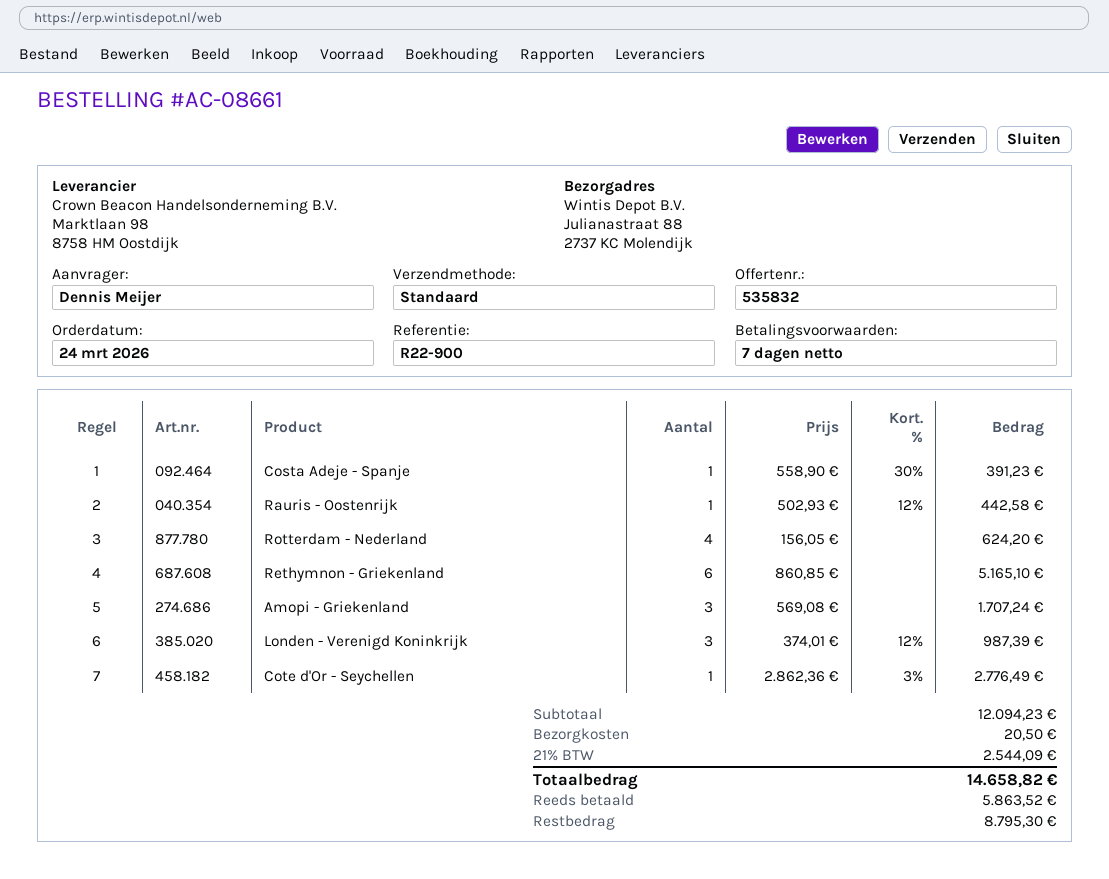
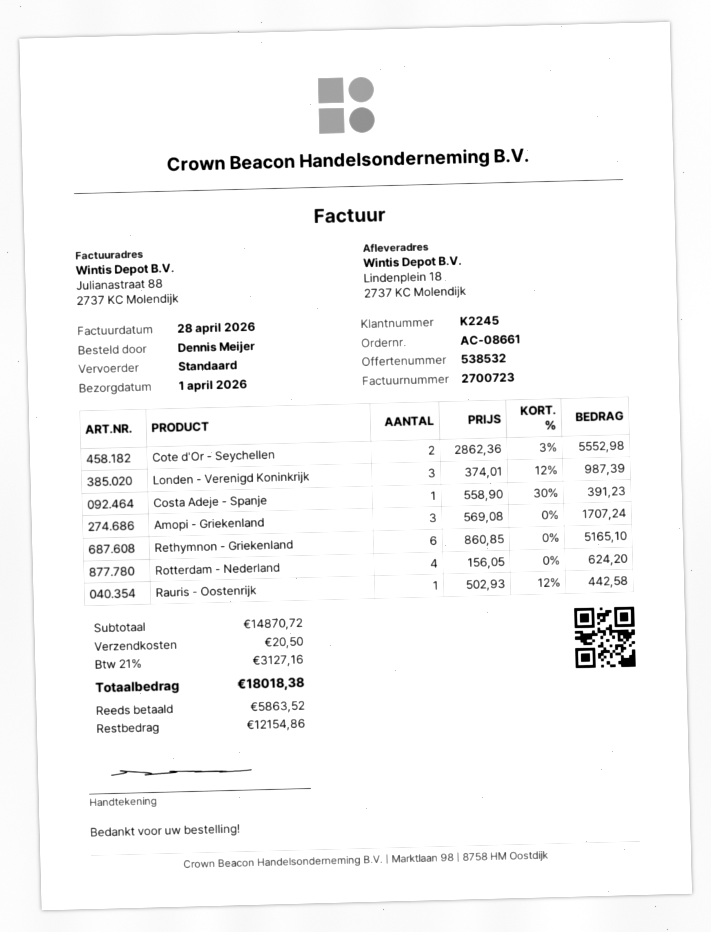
quote number: 535832 -> 538532
ship to: Julianastraat 88, 2737 KC Molendijk -> Lindenplein 18, 2737 KC Molendijk
Cote d'Or - Seychellen: 1 x 2862.36 - 3% = 2776.49 -> 2 x 2862.36 - 3% = 5552.98
subtotal: 12094.23 -> 14870.72
tax: 21% = 2544.09 -> 21% = 3127.16
total: 14658.82 -> 18018.38
balance: 8795.30 -> 12154.86

